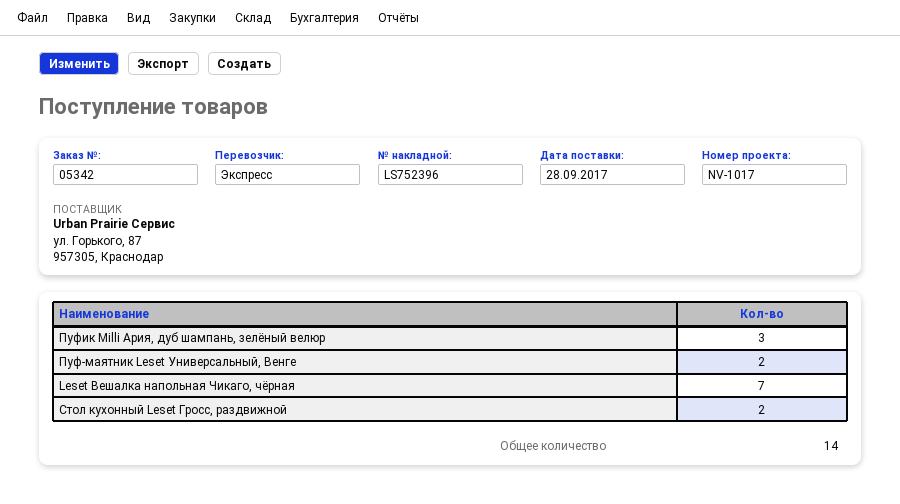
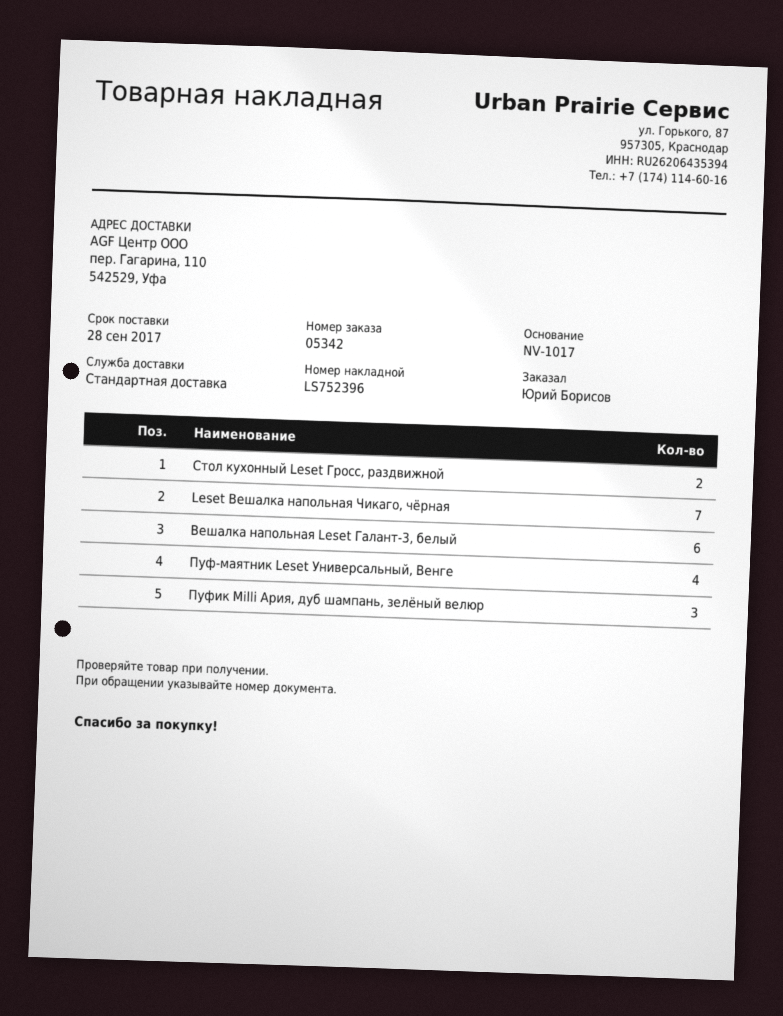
shipping method: express -> standard
Пуф-маятник Leset Универсальный, Венге: 2 -> 4
Вешалка напольная Leset Галант-3, белый: none -> 6

